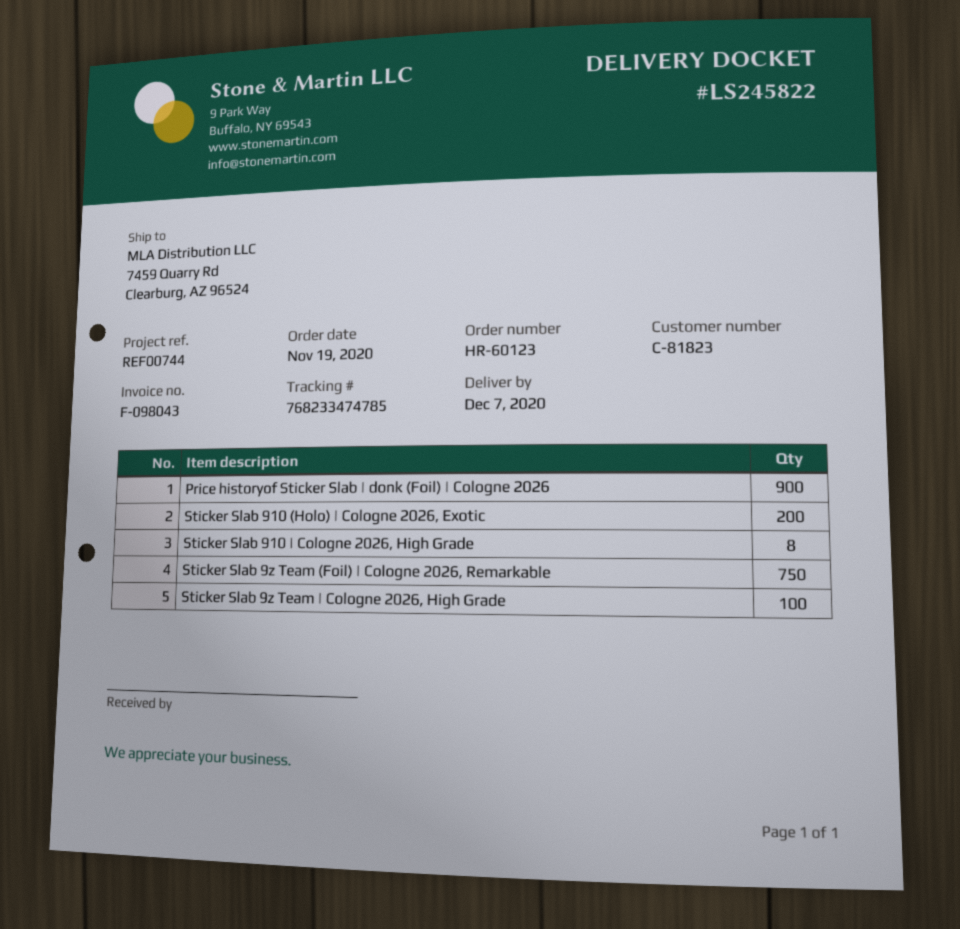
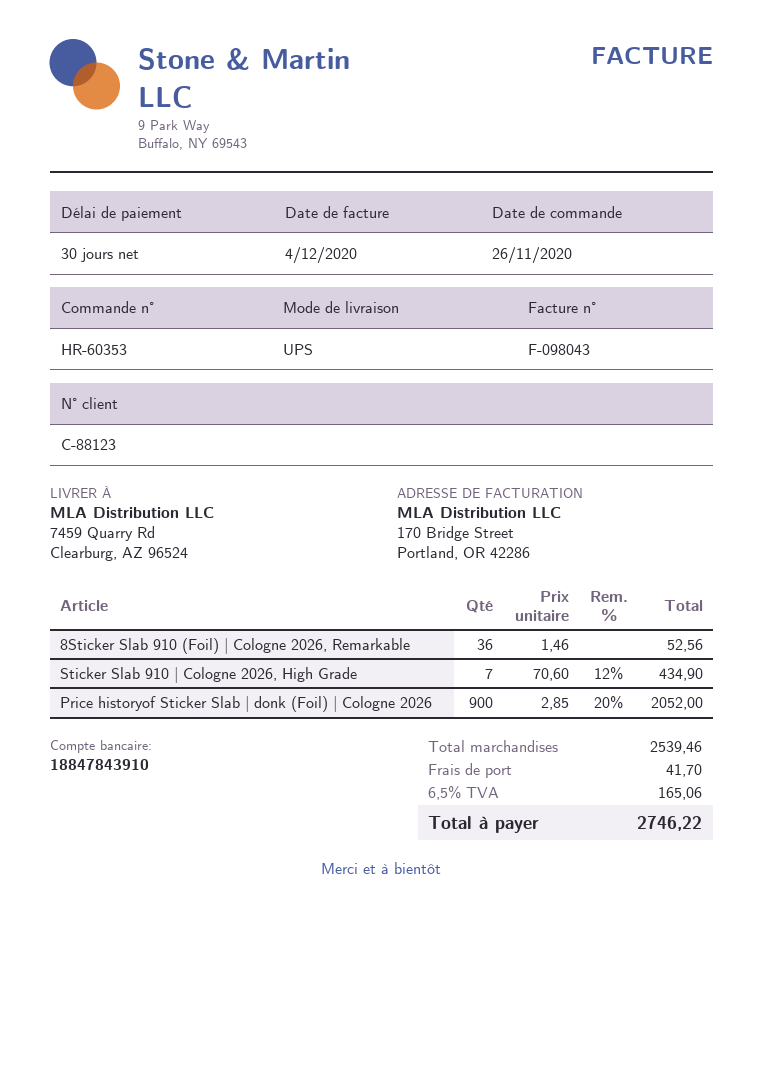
order number: HR-60123 -> HR-60353
order date: 2020-11-19 -> 2020-11-26
customer number: C-81823 -> C-88123
Sticker Slab 910 (Holo) | Cologne 2026, Exotic: 200 -> none
Sticker Slab 910 | Cologne 2026, High Grade: 8 -> 7
Sticker Slab 9z Team (Foil) | Cologne 2026, Remarkable: 750 -> none
Sticker Slab 9z Team | Cologne 2026, High Grade: 100 -> none
8Sticker Slab 910 (Foil) | Cologne 2026, Remarkable: none -> 36

